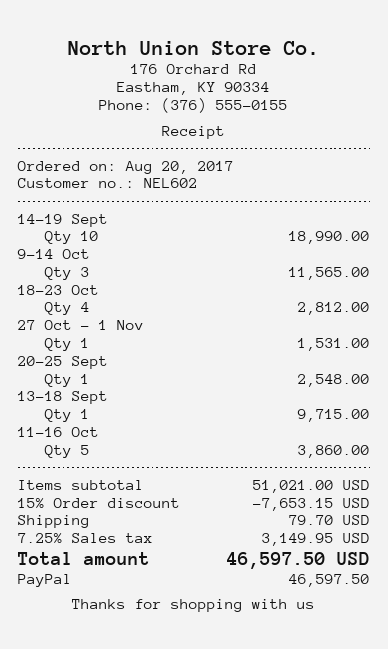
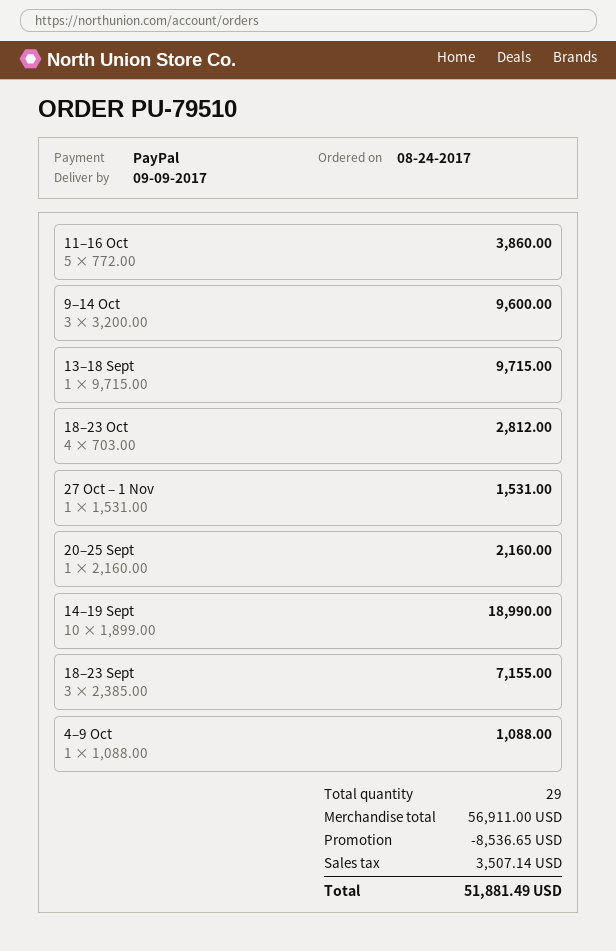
order date: 2017-08-20 -> 2017-08-24
9–14 Oct: 3 for 11565.00 -> 3 for 9600.00
20–25 Sept: 1 for 2548.00 -> 1 for 2160.00
18–23 Sept: none -> 3 for 7155.00
4–9 Oct: none -> 1 for 1088.00
subtotal: 51021.00 -> 56911.00
discount: 7653.15 -> 8536.65
shipping: 79.70 -> none
tax: 3149.95 -> 3507.14
total: 46597.50 -> 51881.49

